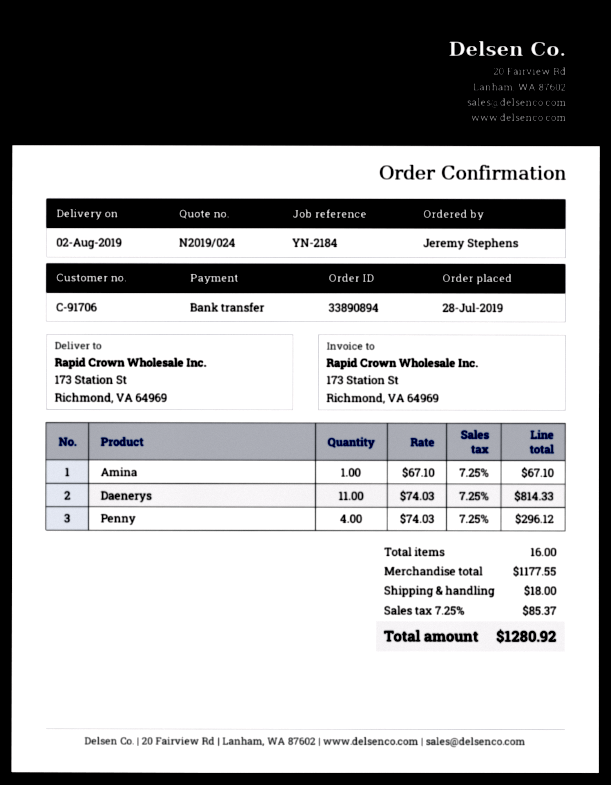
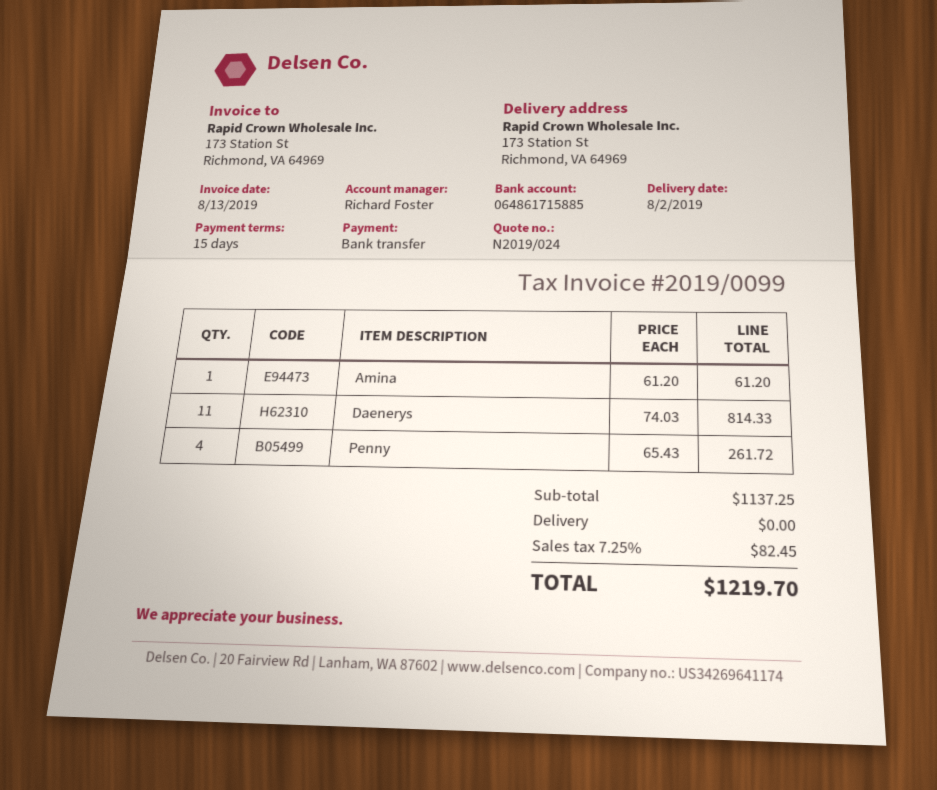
Amina: 1 x 67.10 = 67.10 -> 1 x 61.20 = 61.20
Penny: 4 x 74.03 = 296.12 -> 4 x 65.43 = 261.72
subtotal: 1177.55 -> 1137.25
shipping: 18.00 -> 0.00
tax: 7.25% = 85.37 -> 7.25% = 82.45
total: 1280.92 -> 1219.70

